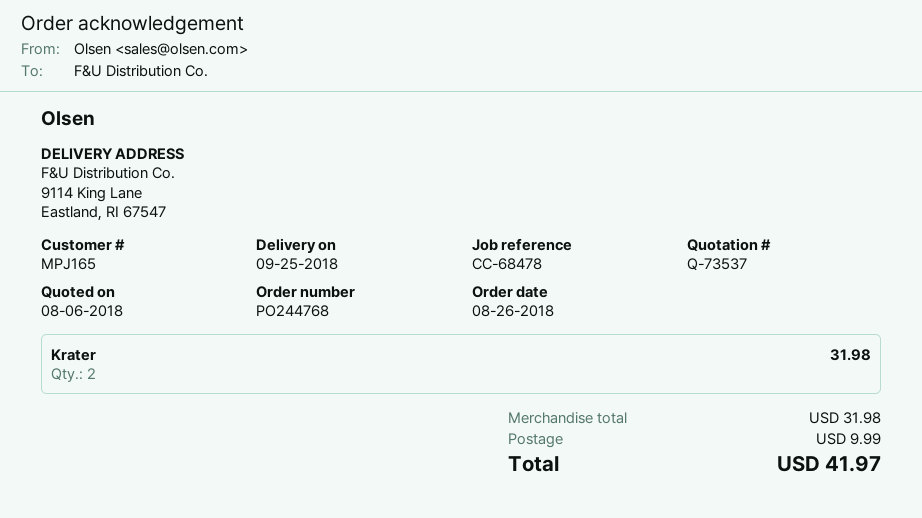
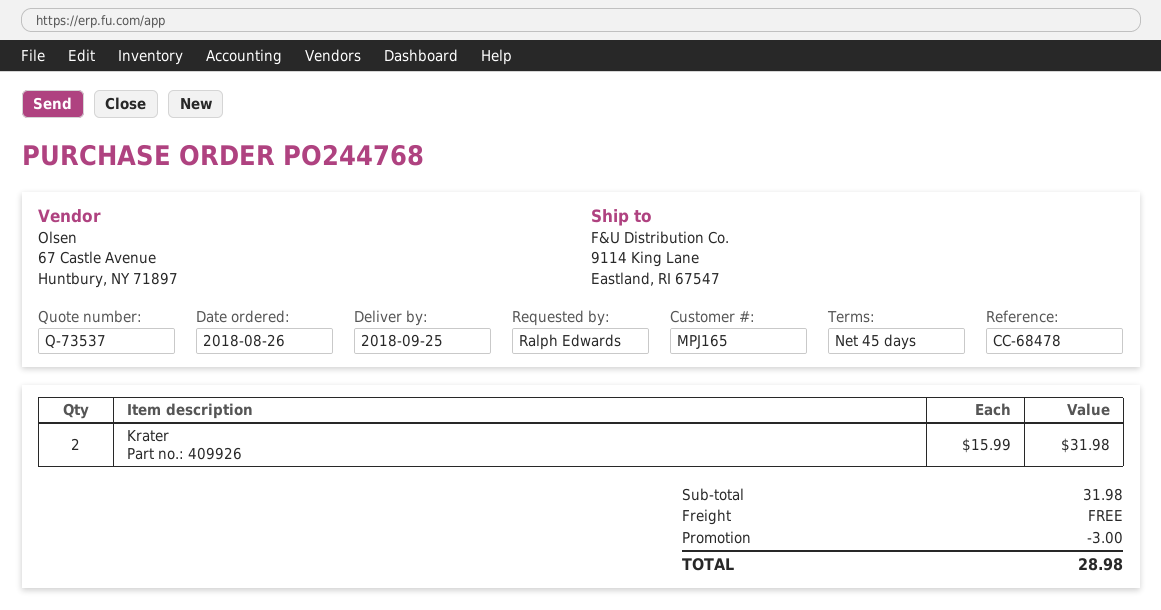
discount: none -> 3.00
shipping: 9.99 -> 0.00
total: 41.97 -> 28.98

